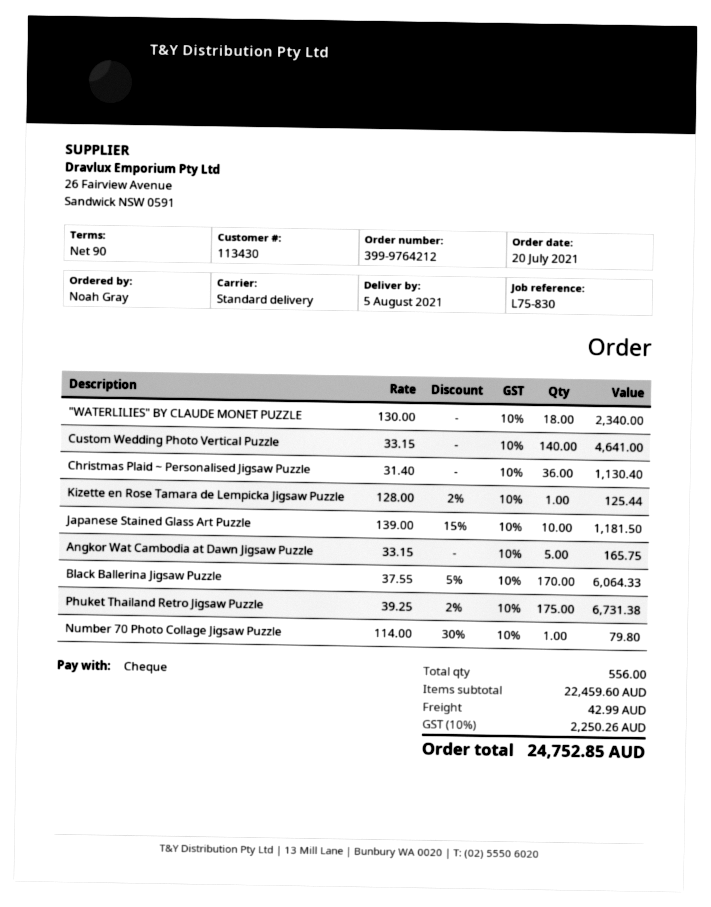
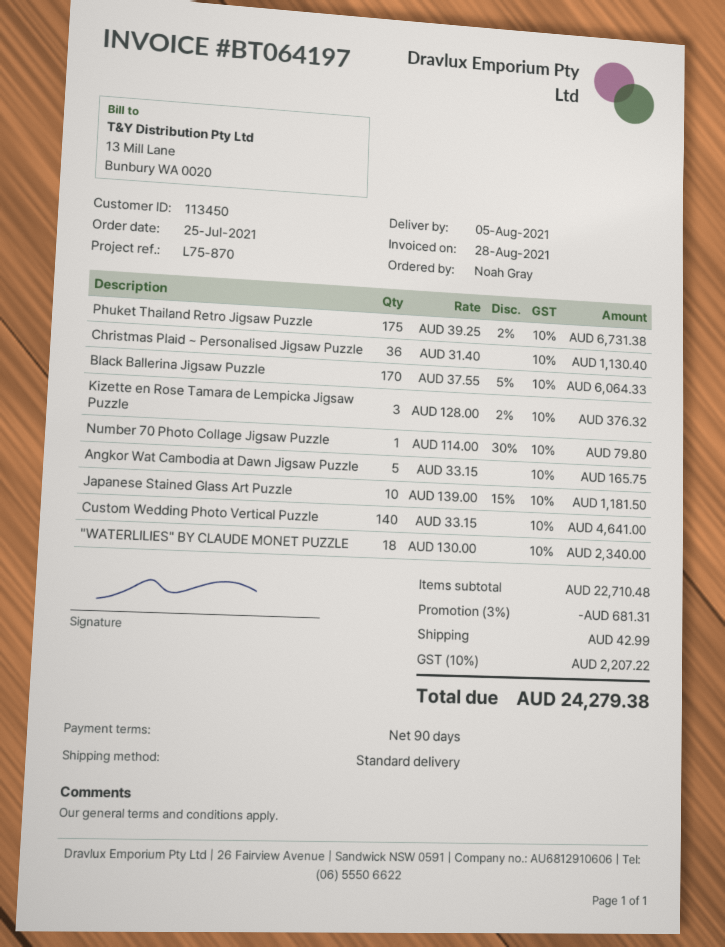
order date: 2021-07-20 -> 2021-07-25
customer number: 113430 -> 113450
reference: L75-830 -> L75-870
Kizette en Rose Tamara de Lempicka Jigsaw Puzzle: 1 x 128.00 - 2% = 125.44 -> 3 x 128.00 - 2% = 376.32
subtotal: 22459.60 -> 22710.48
discount: none -> 3% = 681.31
tax: 10% = 2250.26 -> 10% = 2207.22
total: 24752.85 -> 24279.38

